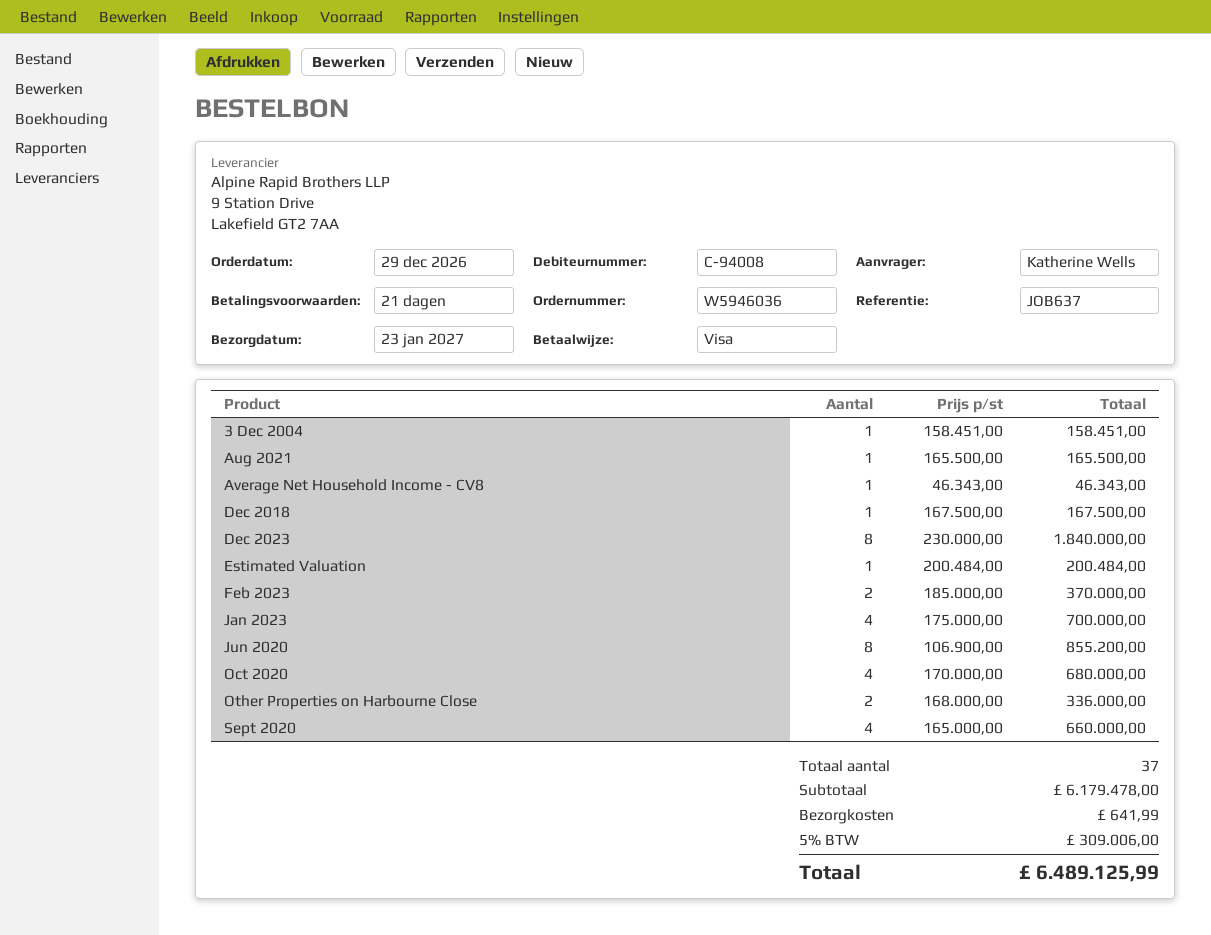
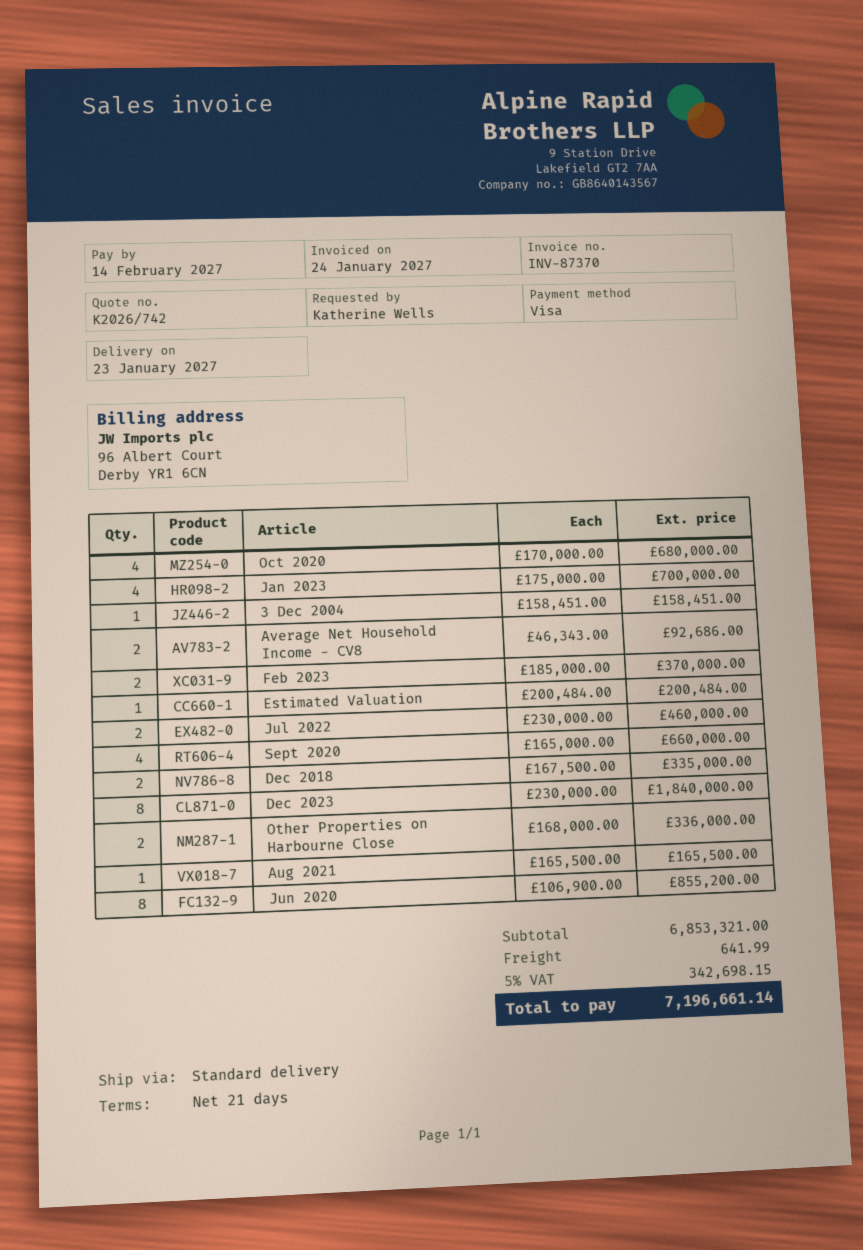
Average Net Household Income - CV8: 1 x 46343.00 = 46343.00 -> 2 x 46343.00 = 92686.00
Dec 2018: 1 x 167500.00 = 167500.00 -> 2 x 167500.00 = 335000.00
Jul 2022: none -> 2 x 230000.00 = 460000.00
subtotal: 6179478.00 -> 6853321.00
tax: 5% = 309006.00 -> 5% = 342698.15
total: 6489125.99 -> 7196661.14

